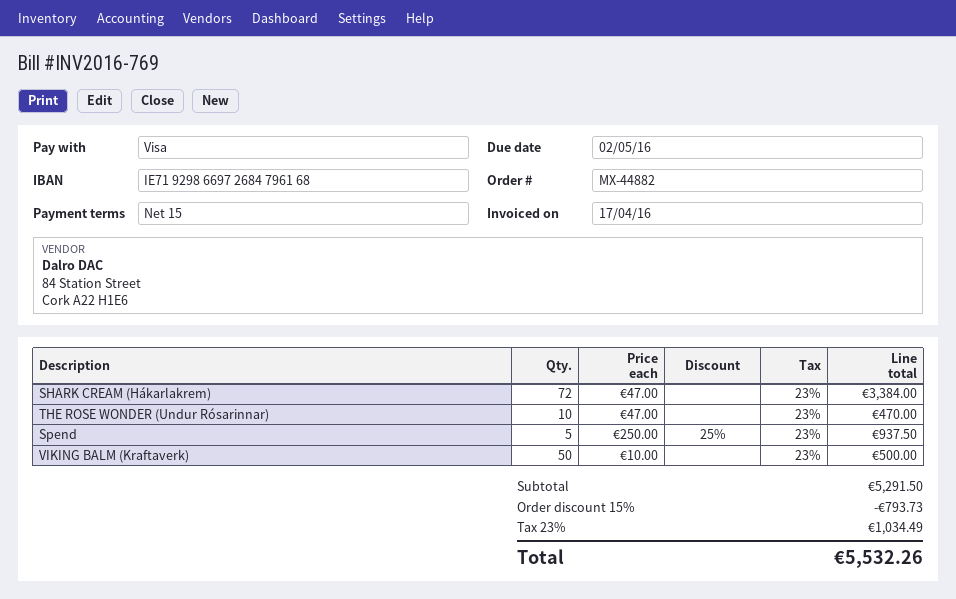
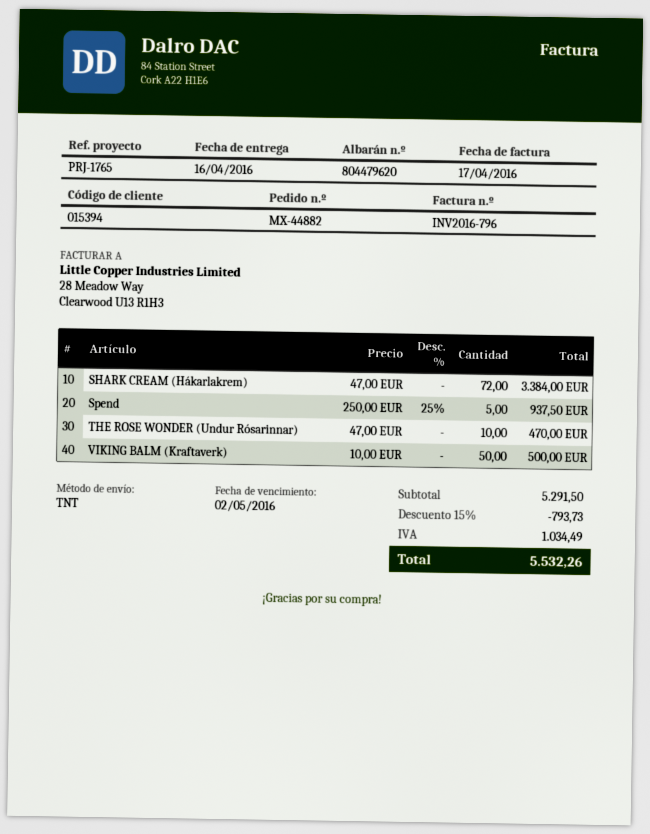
invoice number: INV2016-769 -> INV2016-796

